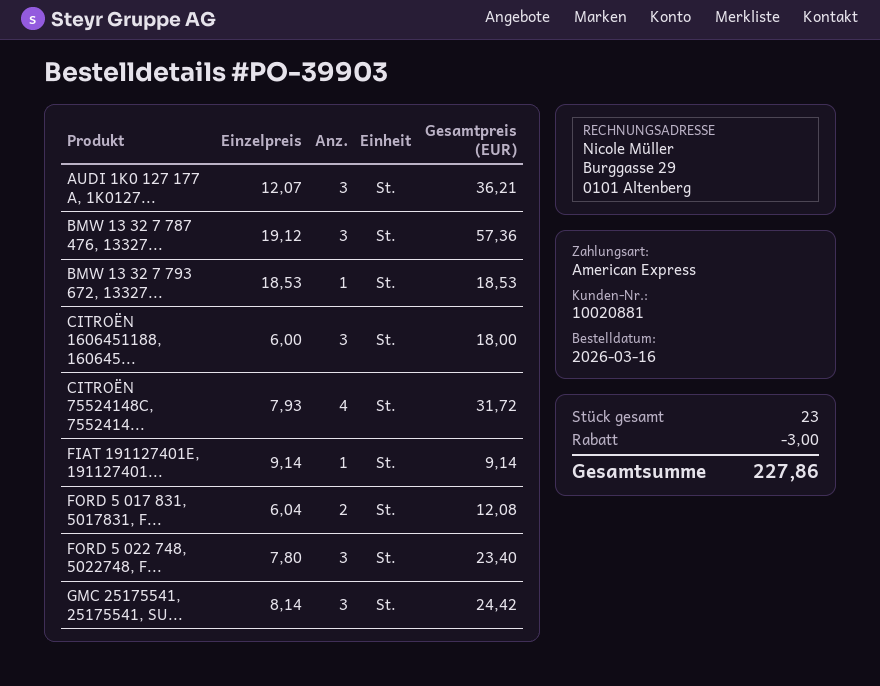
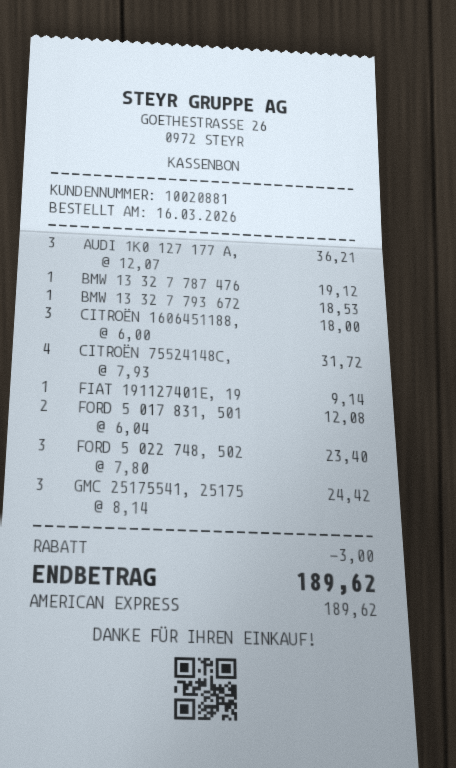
BMW 13 32 7 787 476, 13327...: 3 x 19.12 = 57.36 -> 1 x 19.12 = 19.12
total: 227.86 -> 189.62

